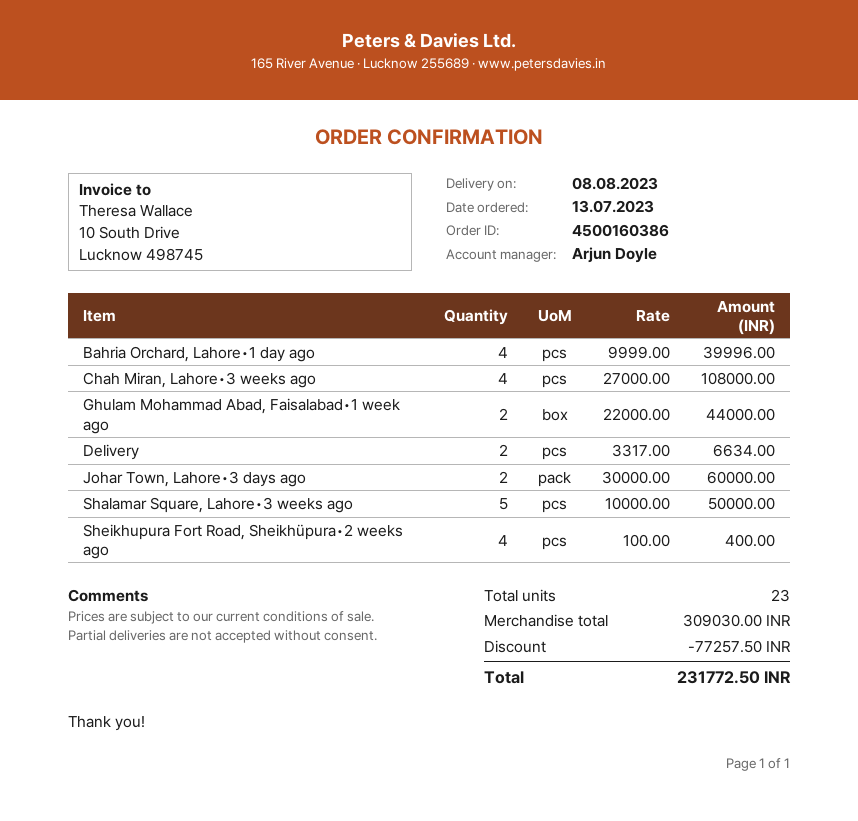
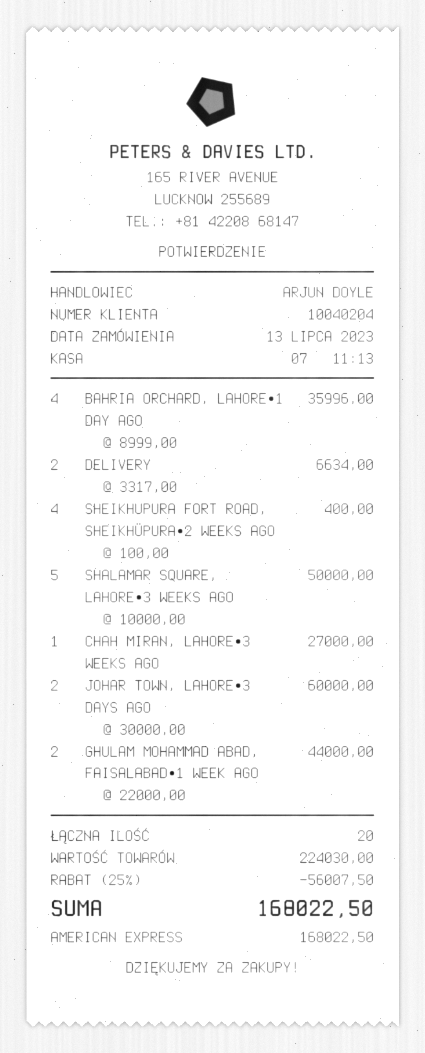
Bahria Orchard, Lahore•1 day ago: 4 x 9999.00 = 39996.00 -> 4 x 8999.00 = 35996.00
Chah Miran, Lahore•3 weeks ago: 4 x 27000.00 = 108000.00 -> 1 x 27000.00 = 27000.00
total quantity: 23 -> 20
subtotal: 309030.00 -> 224030.00
discount: 77257.50 -> 56007.50
total: 231772.50 -> 168022.50

